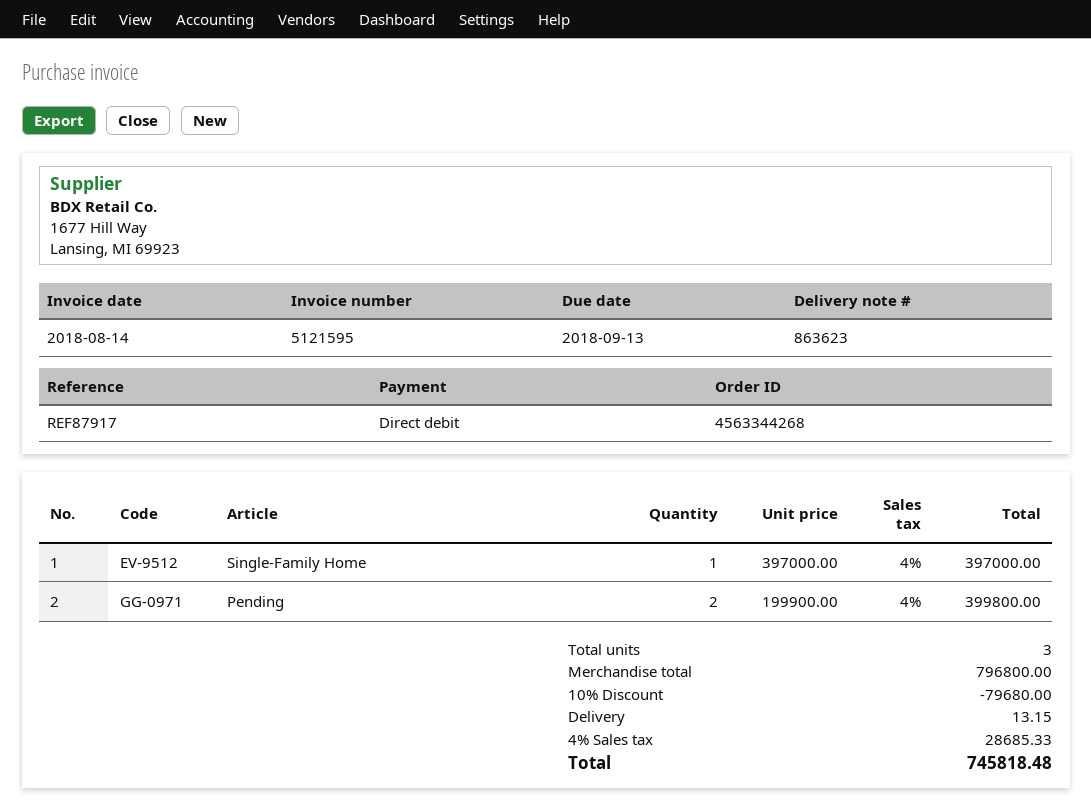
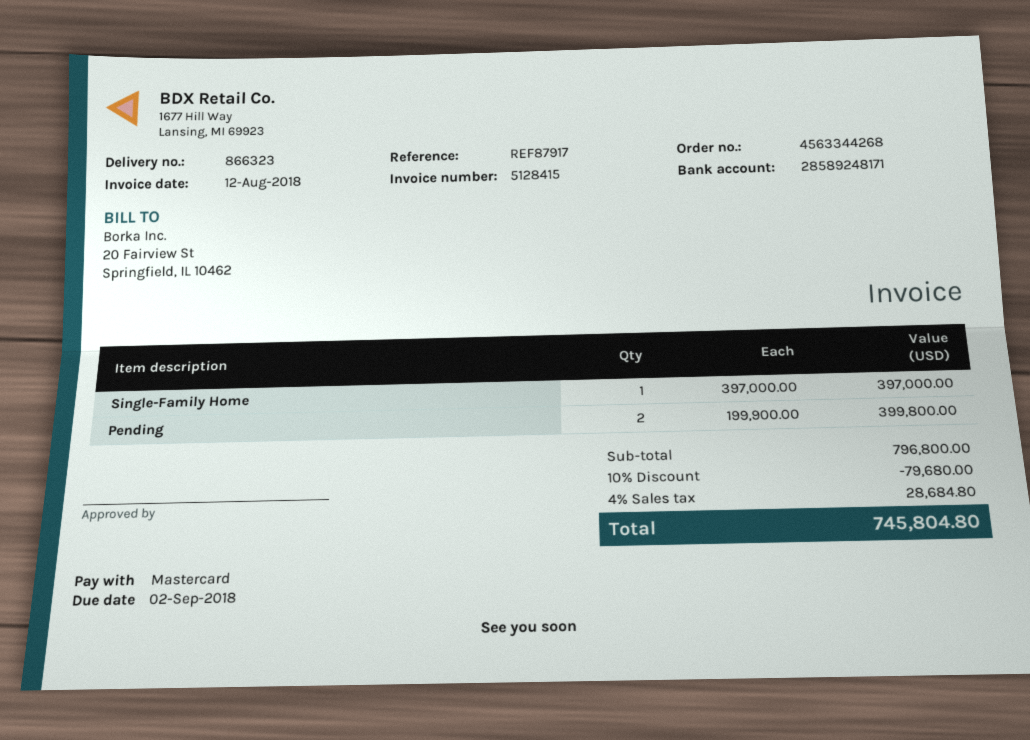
delivery note number: 863623 -> 866323
invoice number: 5121595 -> 5128415
invoice date: 2018-08-14 -> 2018-08-12
due date: 2018-09-13 -> 2018-09-02
payment method: direct debit -> Mastercard
shipping: 13.15 -> none
tax: 4% = 28685.33 -> 4% = 28684.80
total: 745818.48 -> 745804.80

